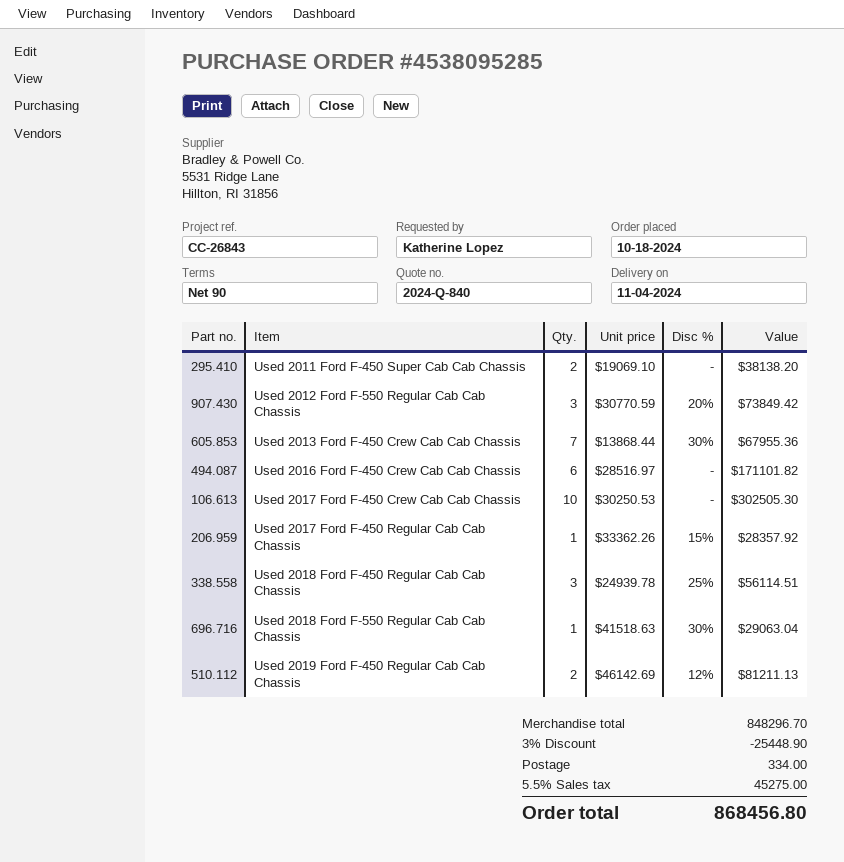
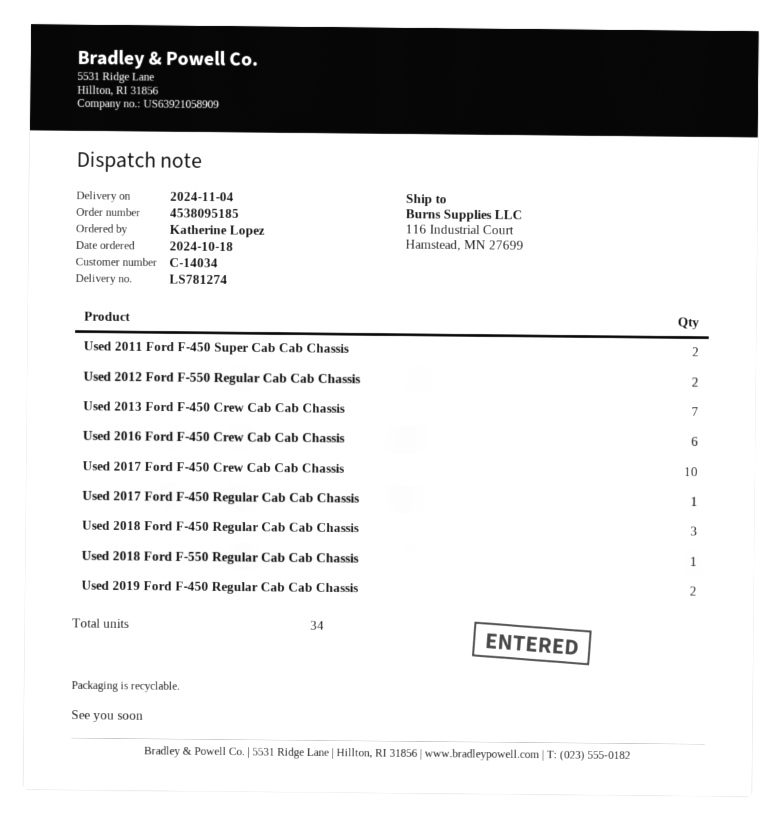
order number: 4538095285 -> 4538095185
Used 2012 Ford F-550 Regular Cab Cab Chassis: 3 -> 2

